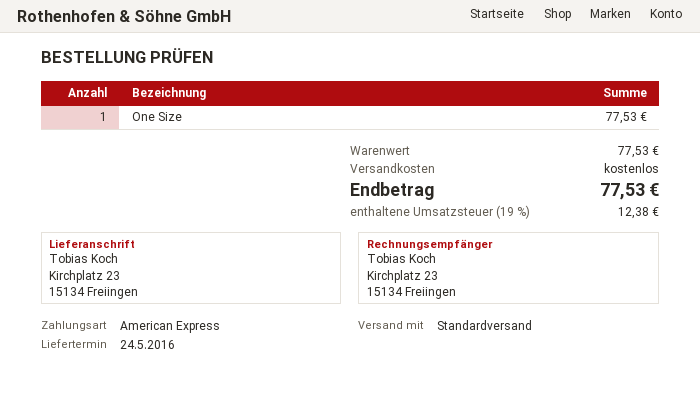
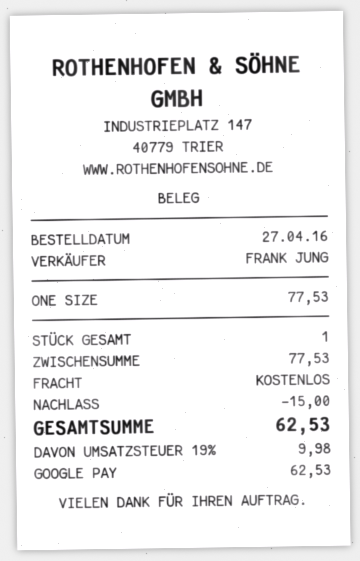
payment method: American Express -> Google Pay
discount: none -> 15.00
tax: 19% = 12.38 -> 19% = 9.98
total: 77.53 -> 62.53

